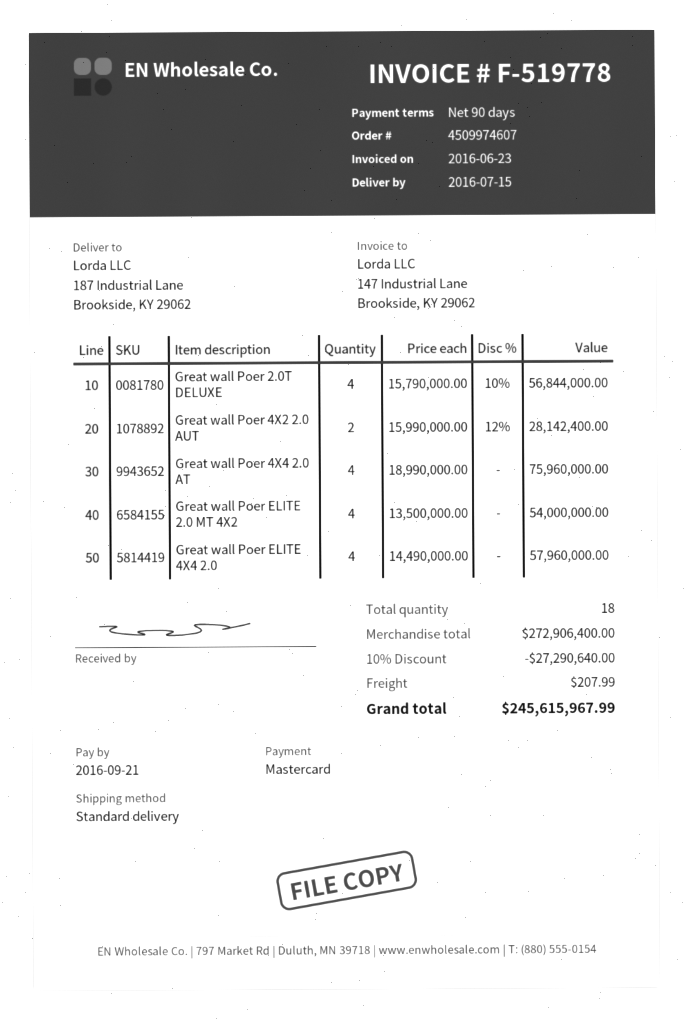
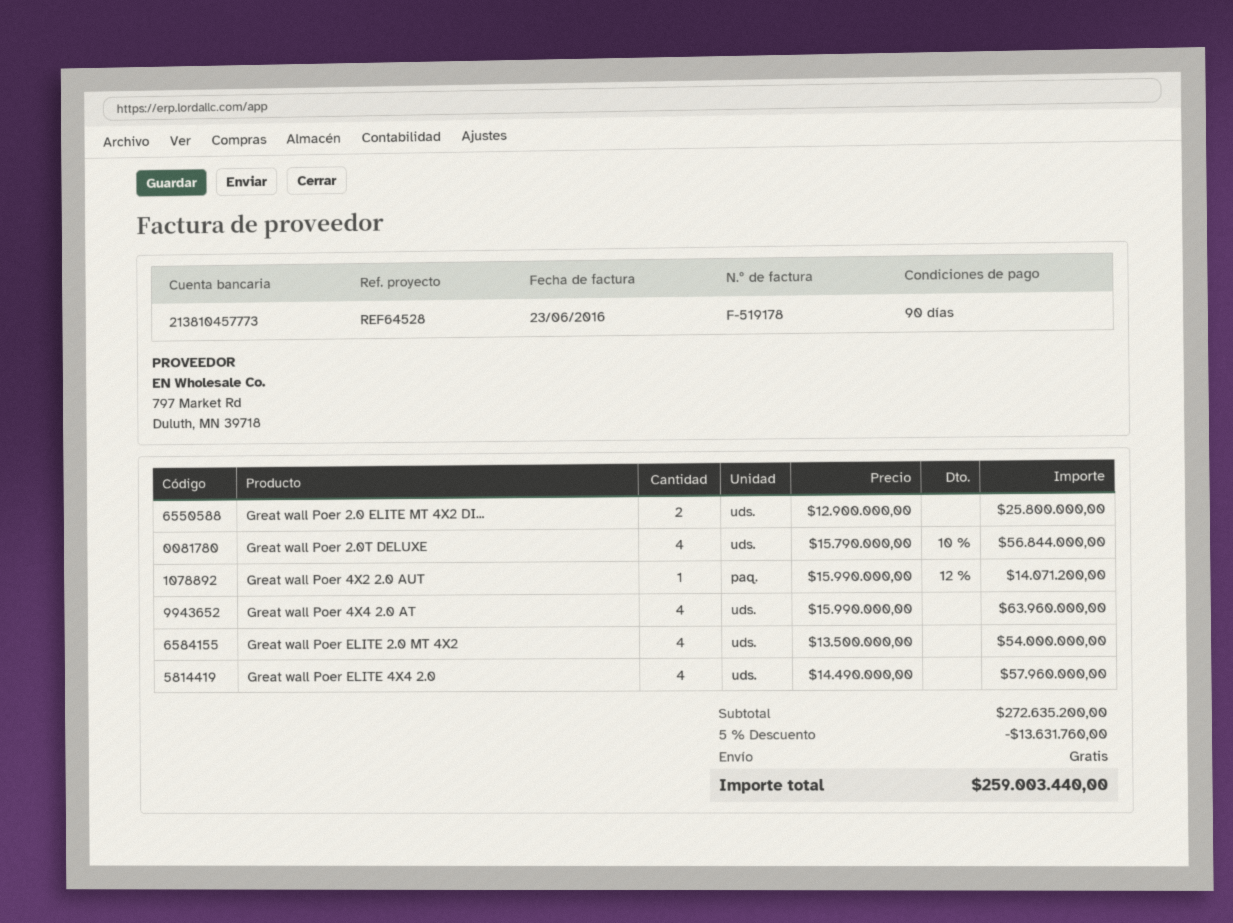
invoice number: F-519778 -> F-519178
Great wall Poer 4X2 2.0 AUT: 2 x 15990000.00 - 12% = 28142400.00 -> 1 x 15990000.00 - 12% = 14071200.00
Great wall Poer 4X4 2.0 AT: 4 x 18990000.00 = 75960000.00 -> 4 x 15990000.00 = 63960000.00
Great wall Poer 2.0 ELITE MT 4X2 DI...: none -> 2 x 12900000.00 = 25800000.00
subtotal: 272906400.00 -> 272635200.00
discount: 10% = 27290640.00 -> 5% = 13631760.00
shipping: 207.99 -> 0.00
total: 245615967.99 -> 259003440.00

